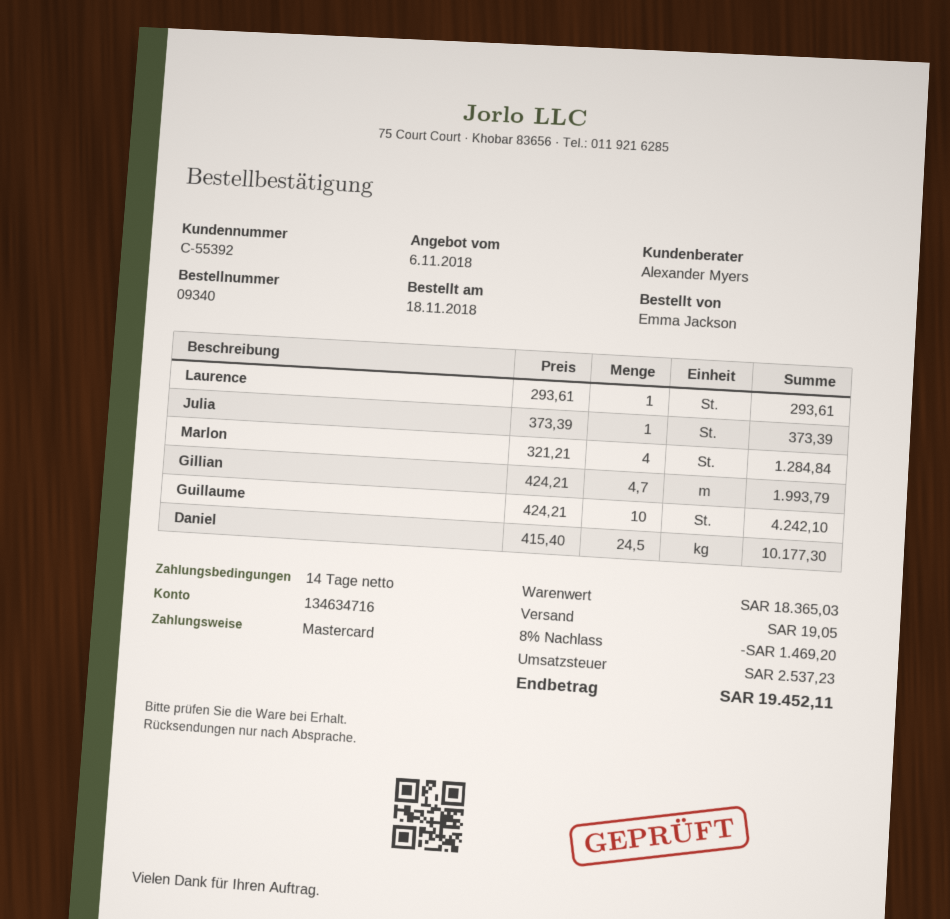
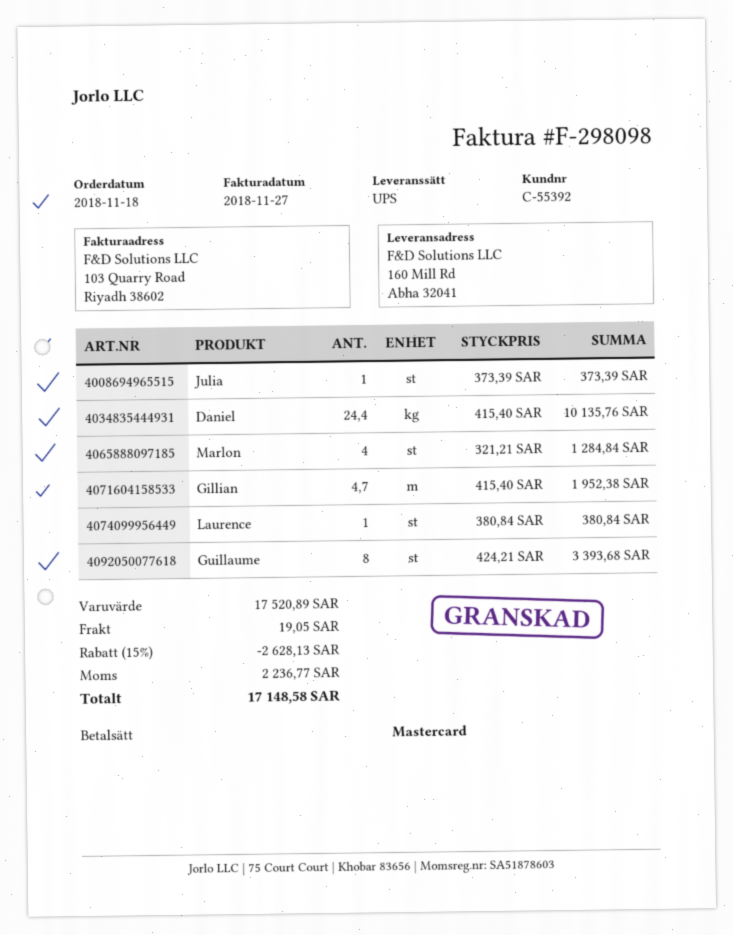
Laurence: 1 x 293.61 = 293.61 -> 1 x 380.84 = 380.84
Gillian: 4.7 x 424.21 = 1993.79 -> 4.7 x 415.40 = 1952.38
Guillaume: 10 x 424.21 = 4242.10 -> 8 x 424.21 = 3393.68
Daniel: 24.5 x 415.40 = 10177.30 -> 24.4 x 415.40 = 10135.76
subtotal: 18365.03 -> 17520.89
discount: 8% = 1469.20 -> 15% = 2628.13
tax: 2537.23 -> 2236.77
total: 19452.11 -> 17148.58

